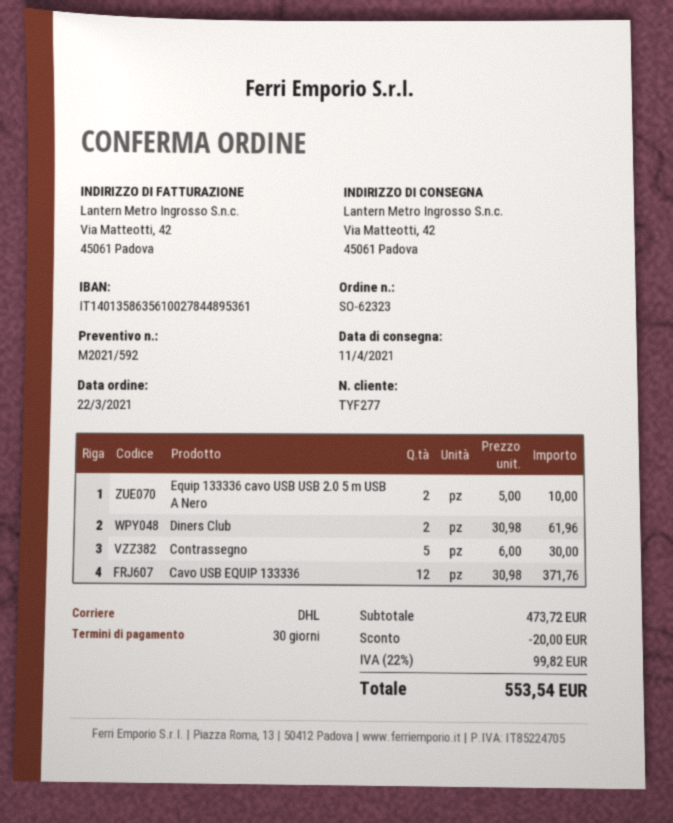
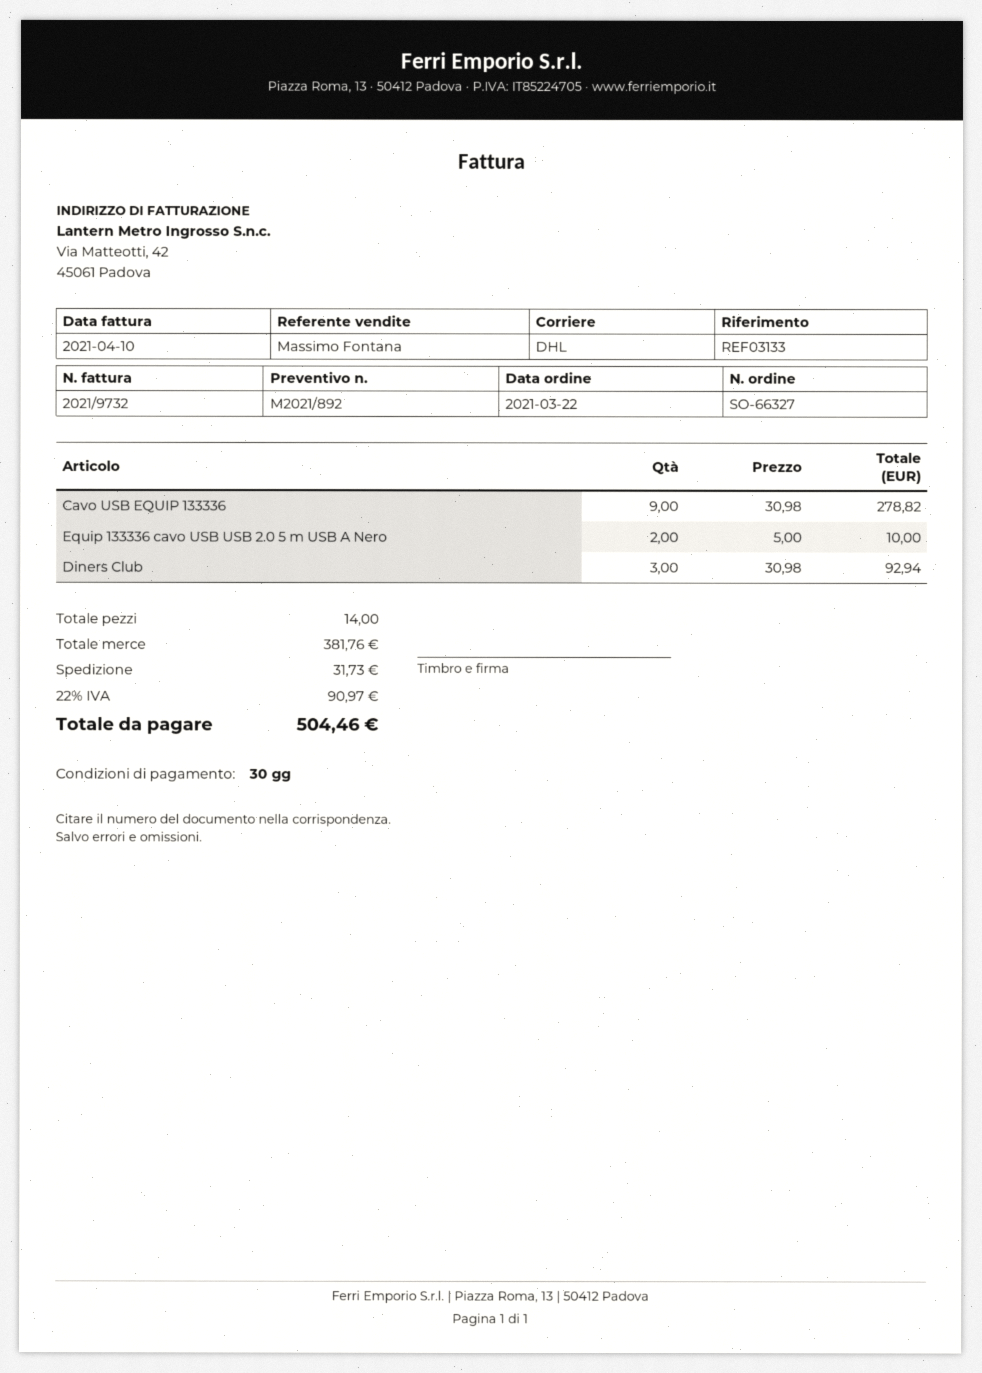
quote number: M2021/592 -> M2021/892
order number: SO-62323 -> SO-66327
Diners Club: 2 x 30.98 = 61.96 -> 3 x 30.98 = 92.94
Contrassegno: 5 x 6.00 = 30.00 -> none
Cavo USB EQUIP 133336: 12 x 30.98 = 371.76 -> 9 x 30.98 = 278.82
subtotal: 473.72 -> 381.76
discount: 20.00 -> none
shipping: none -> 31.73
tax: 22% = 99.82 -> 22% = 90.97
total: 553.54 -> 504.46

